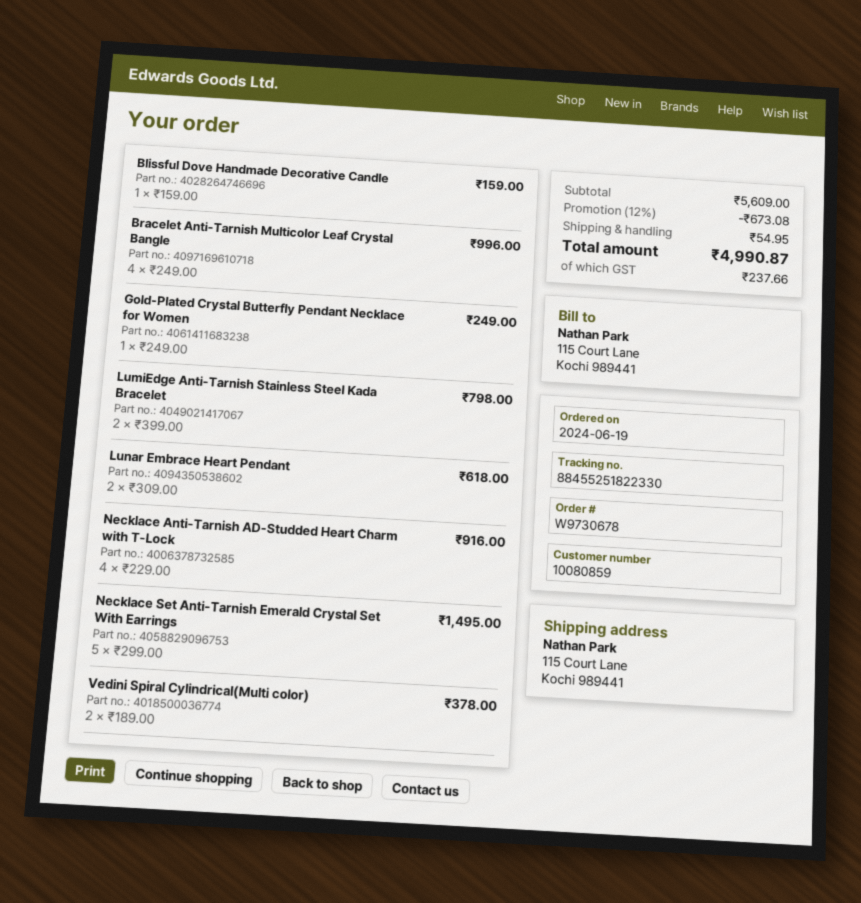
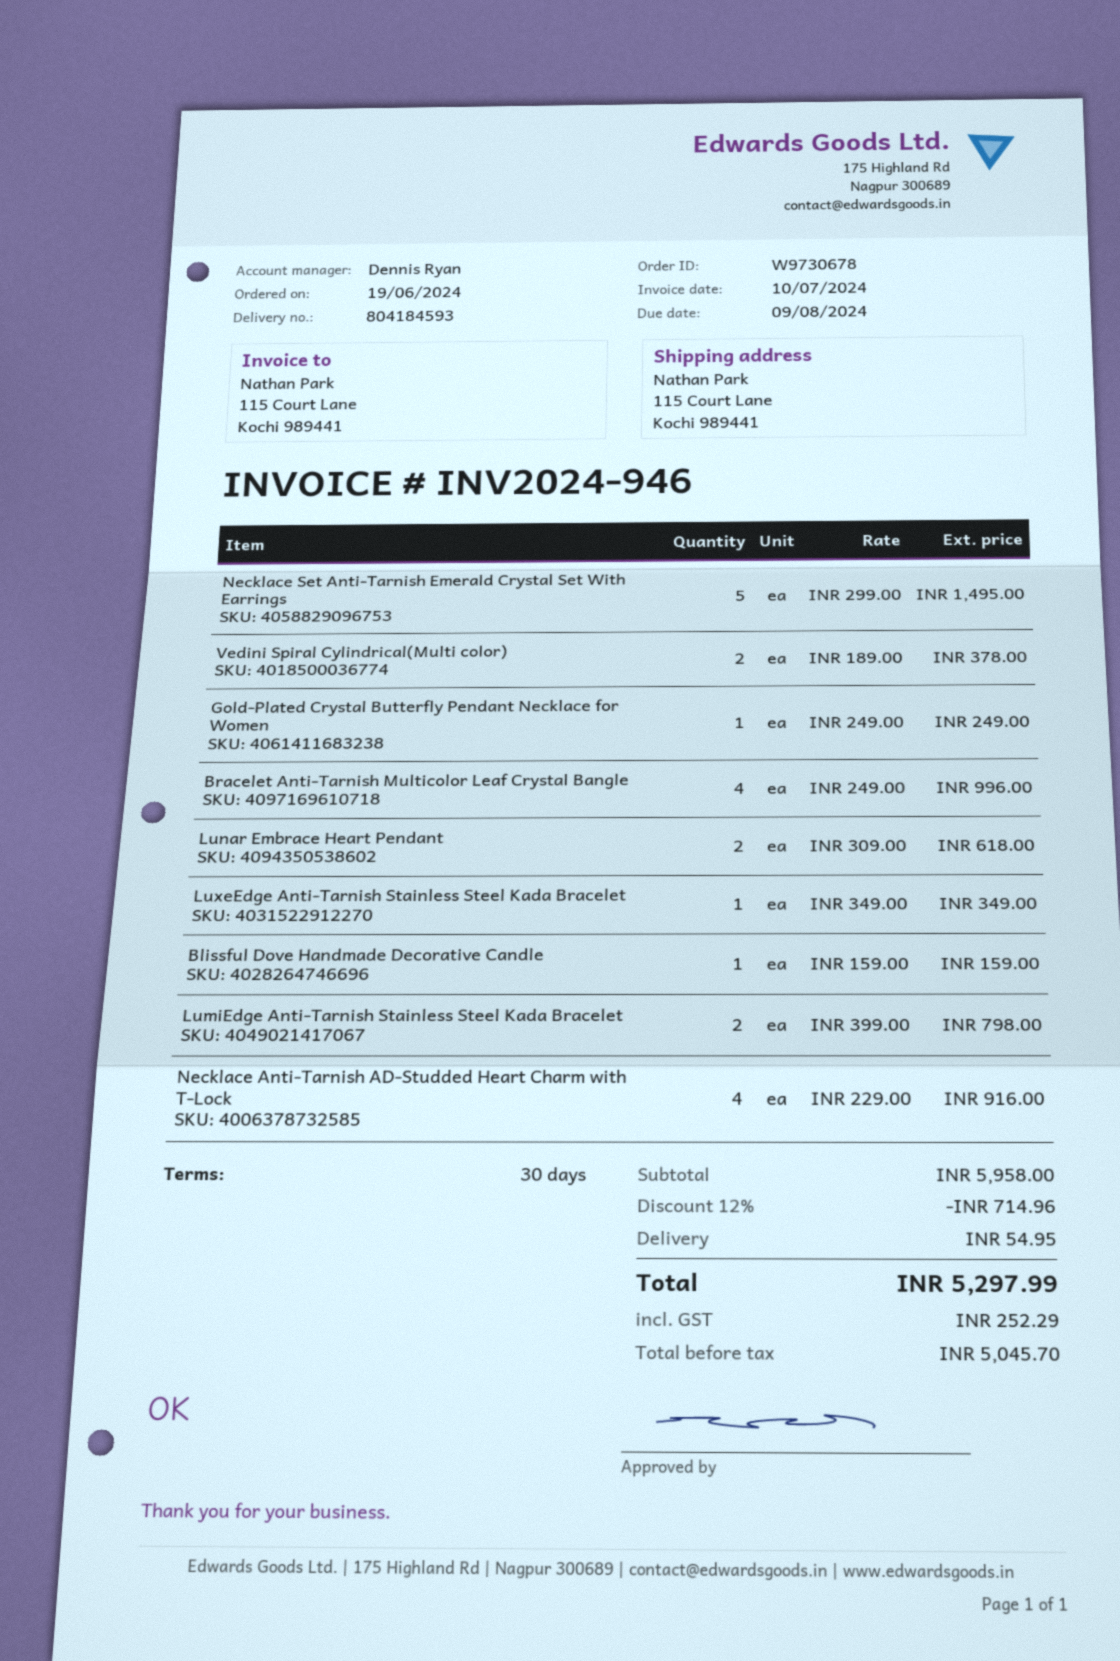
LuxeEdge Anti-Tarnish Stainless Steel Kada Bracelet: none -> 1 x 349.00 = 349.00
subtotal: 5609.00 -> 5958.00
discount: 12% = 673.08 -> 12% = 714.96
tax: 237.66 -> 252.29
total: 4990.87 -> 5297.99

